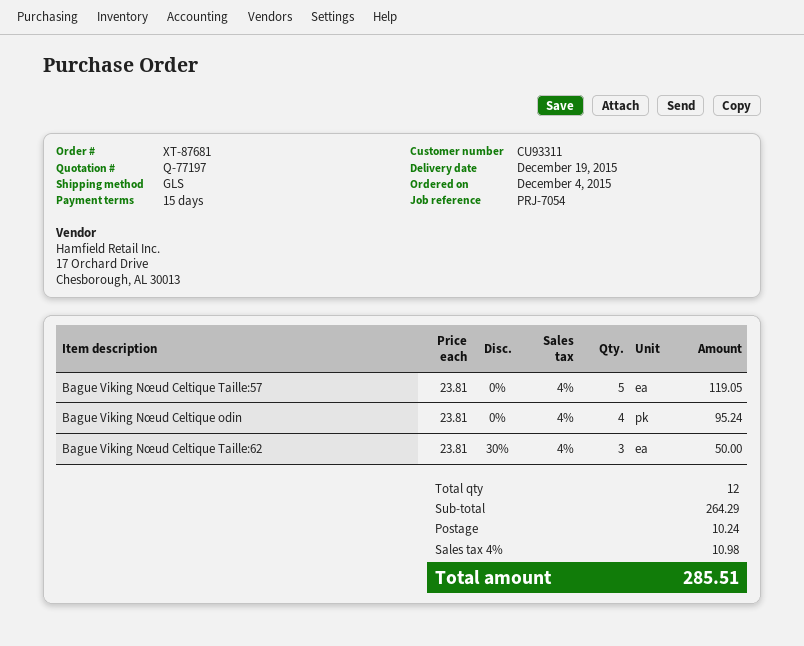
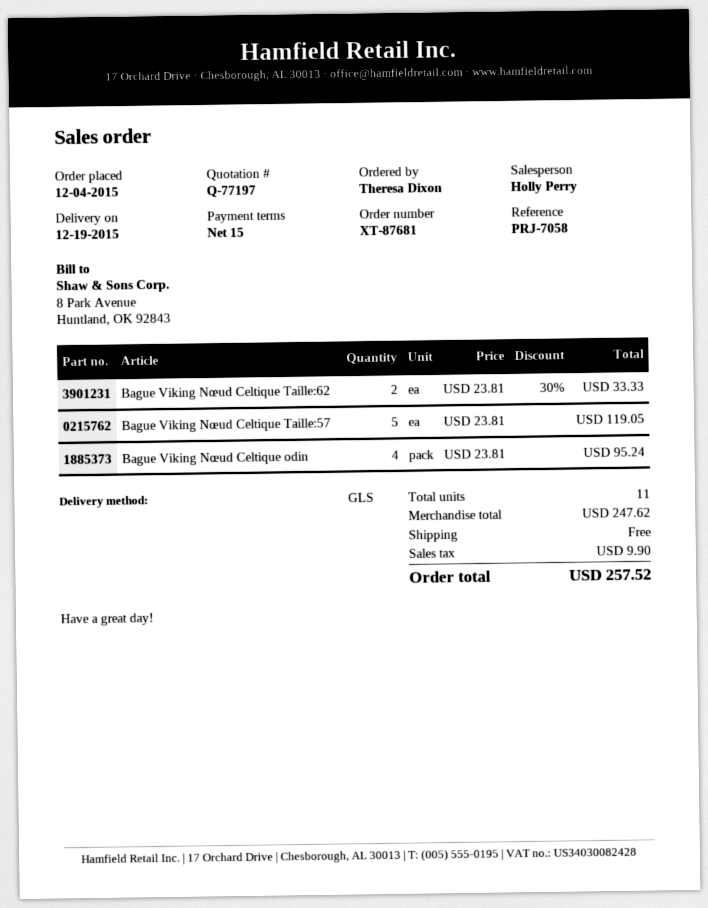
reference: PRJ-7054 -> PRJ-7058
Bague Viking Nœud Celtique Taille:62: 3 x 23.81 - 30% = 50.00 -> 2 x 23.81 - 30% = 33.33
total quantity: 12 -> 11
subtotal: 264.29 -> 247.62
shipping: 10.24 -> 0.00
tax: 10.98 -> 9.90
total: 285.51 -> 257.52

